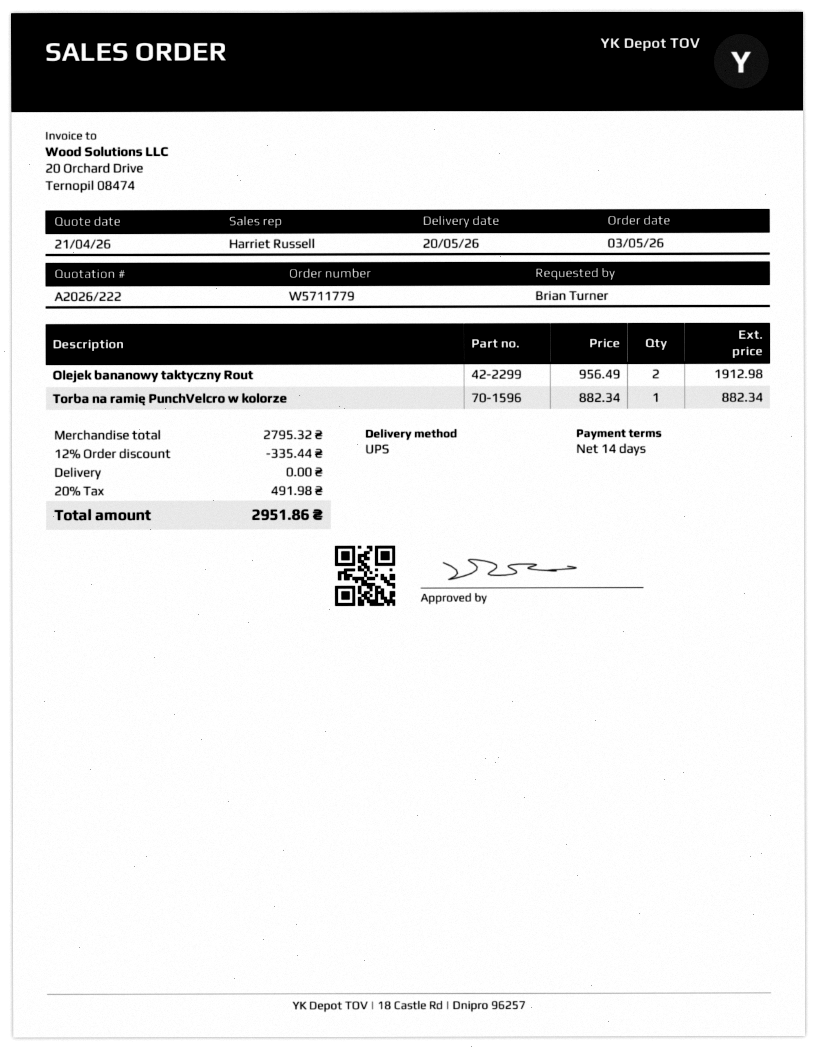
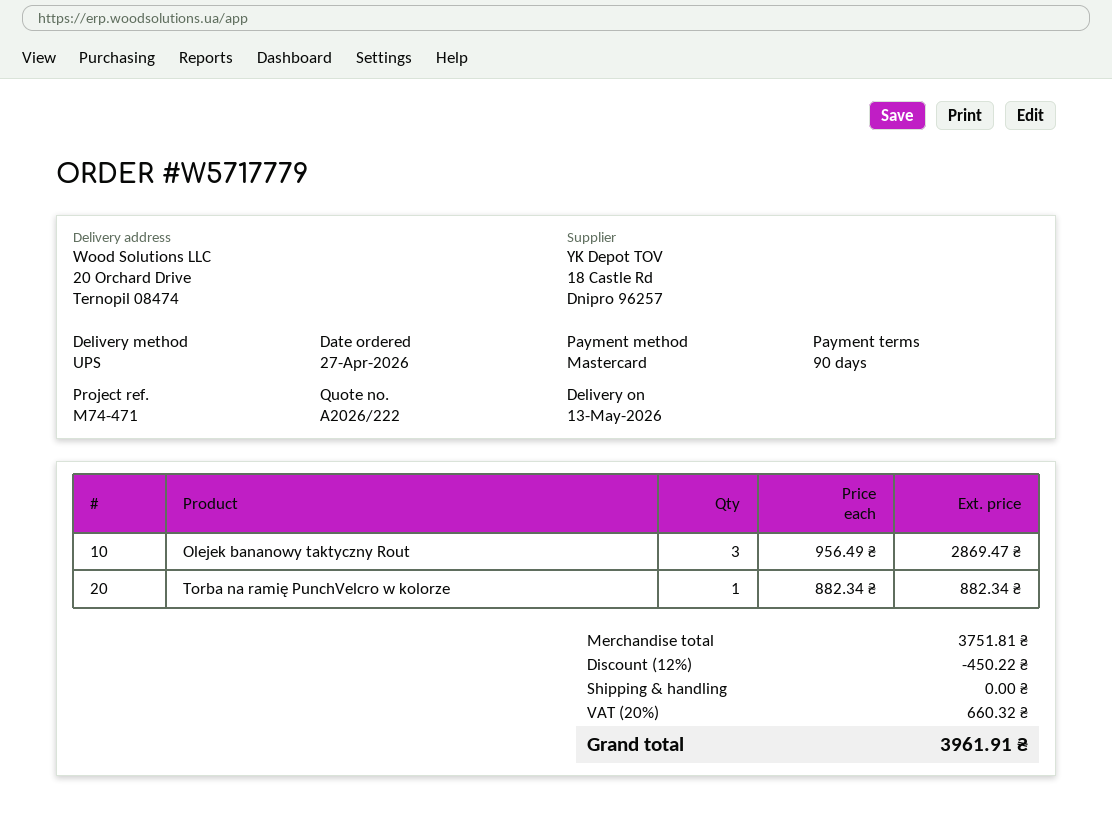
order number: W5711779 -> W5717779
order date: 2026-05-03 -> 2026-04-27
delivery date: 2026-05-20 -> 2026-05-13
payment terms: 14 days -> 90 days
Olejek bananowy taktyczny Rout: 2 x 956.49 = 1912.98 -> 3 x 956.49 = 2869.47
subtotal: 2795.32 -> 3751.81
discount: 12% = 335.44 -> 12% = 450.22
tax: 20% = 491.98 -> 20% = 660.32
total: 2951.86 -> 3961.91

